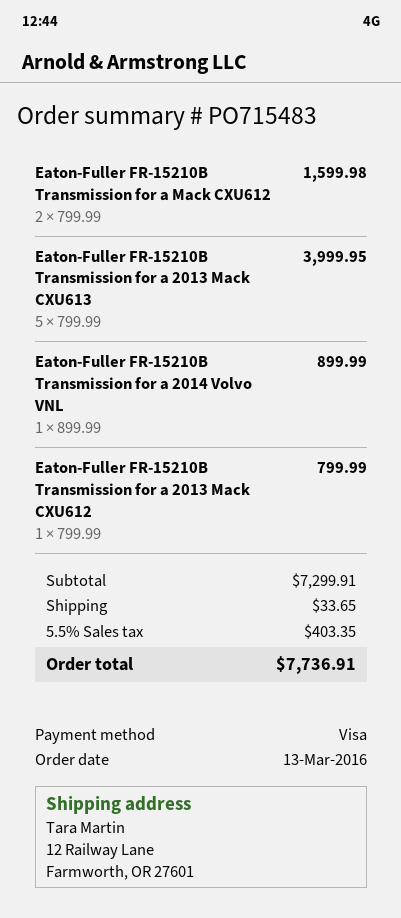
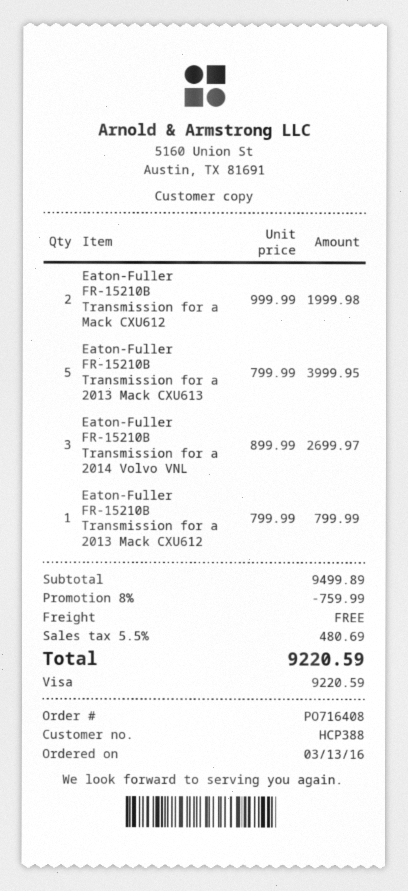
order number: PO715483 -> PO716408
Eaton-Fuller FR-15210B Transmission for a Mack CXU612: 2 x 799.99 = 1599.98 -> 2 x 999.99 = 1999.98
Eaton-Fuller FR-15210B Transmission for a 2014 Volvo VNL: 1 x 899.99 = 899.99 -> 3 x 899.99 = 2699.97
subtotal: 7299.91 -> 9499.89
discount: none -> 8% = 759.99
shipping: 33.65 -> 0.00
tax: 5.5% = 403.35 -> 5.5% = 480.69
total: 7736.91 -> 9220.59

